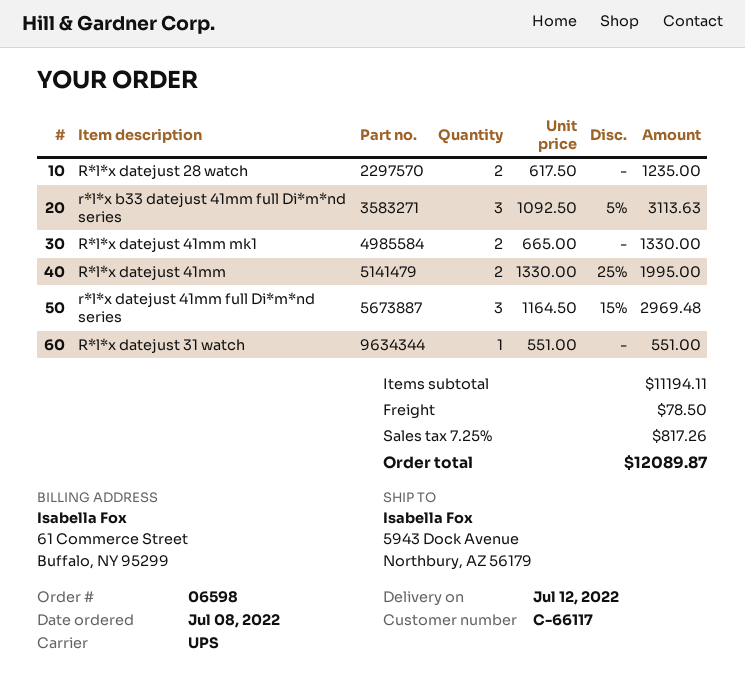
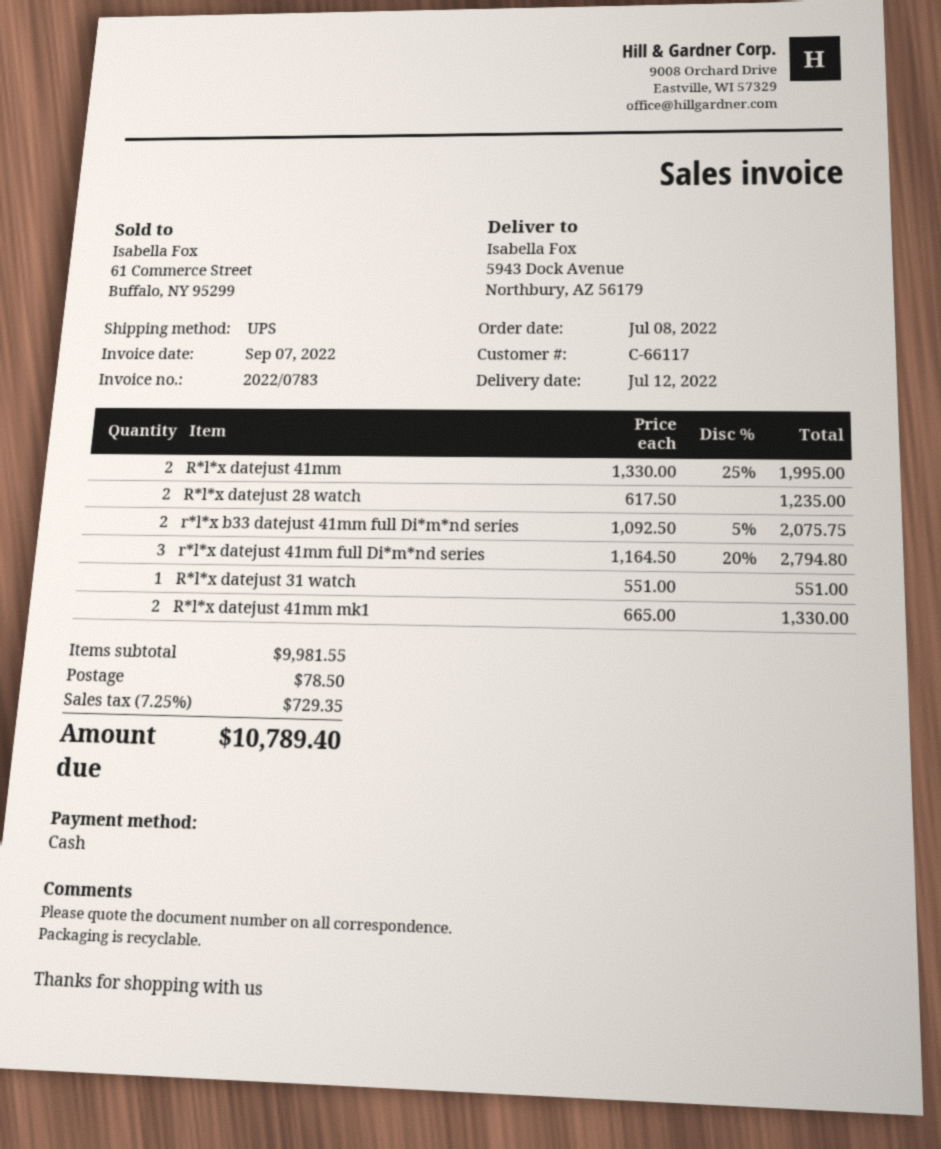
r*l*x b33 datejust 41mm full Di*m*nd series: 3 x 1092.50 - 5% = 3113.63 -> 2 x 1092.50 - 5% = 2075.75
r*l*x datejust 41mm full Di*m*nd series: 3 x 1164.50 - 15% = 2969.48 -> 3 x 1164.50 - 20% = 2794.80
subtotal: 11194.11 -> 9981.55
tax: 7.25% = 817.26 -> 7.25% = 729.35
total: 12089.87 -> 10789.40

